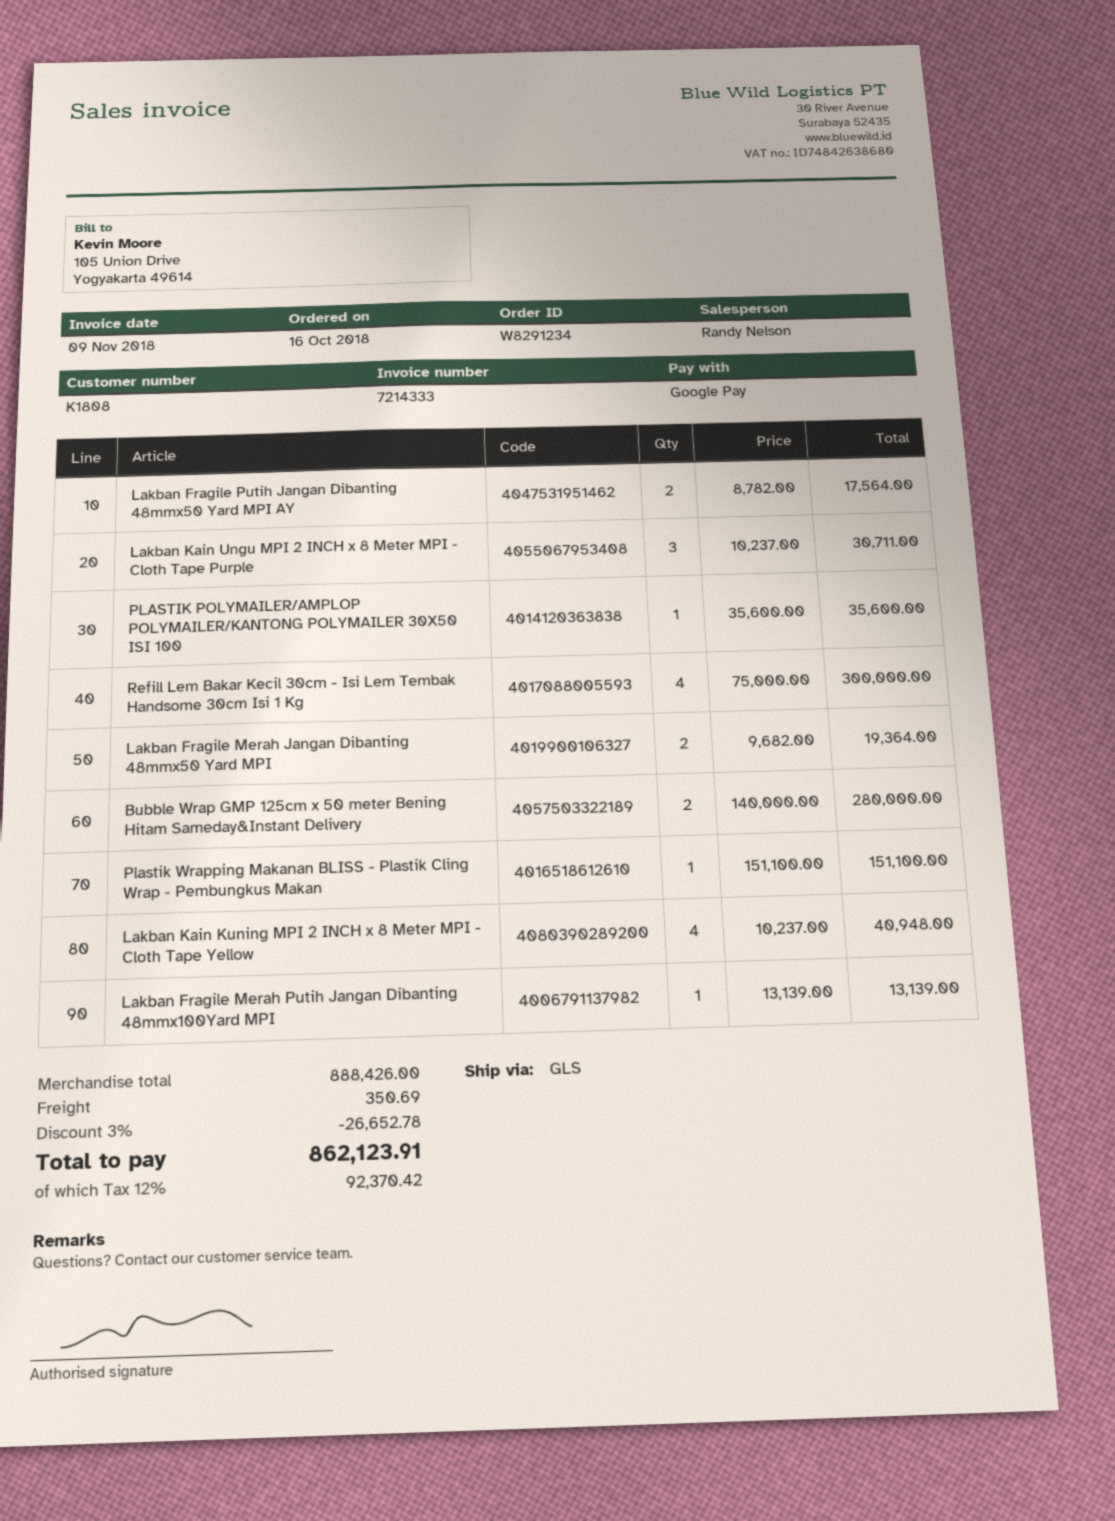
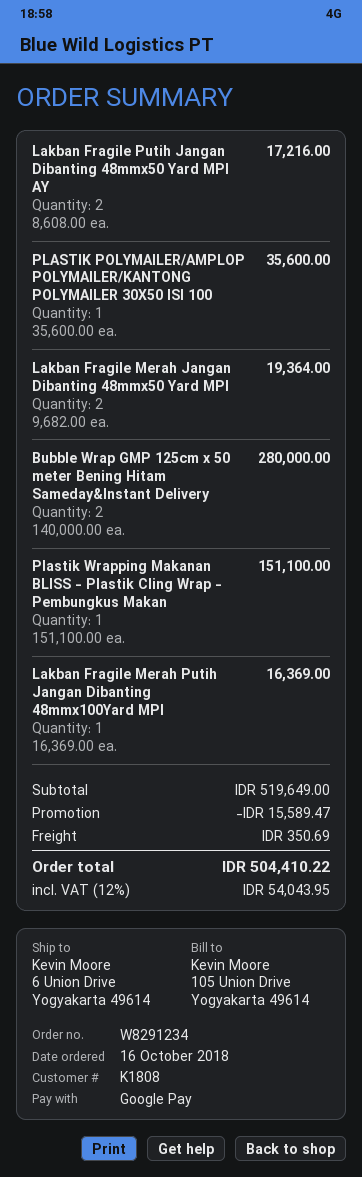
Lakban Fragile Putih Jangan Dibanting 48mmx50 Yard MPI AY: 2 x 8782.00 = 17564.00 -> 2 x 8608.00 = 17216.00
Lakban Kain Ungu MPI 2 INCH x 8 Meter MPI - Cloth Tape Purple: 3 x 10237.00 = 30711.00 -> none
Refill Lem Bakar Kecil 30cm - Isi Lem Tembak Handsome 30cm Isi 1 Kg: 4 x 75000.00 = 300000.00 -> none
Lakban Kain Kuning MPI 2 INCH x 8 Meter MPI - Cloth Tape Yellow: 4 x 10237.00 = 40948.00 -> none
Lakban Fragile Merah Putih Jangan Dibanting 48mmx100Yard MPI: 1 x 13139.00 = 13139.00 -> 1 x 16369.00 = 16369.00
subtotal: 888426.00 -> 519649.00
discount: 26652.78 -> 15589.47
tax: 12% = 92370.42 -> 12% = 54043.95
total: 862123.91 -> 504410.22

